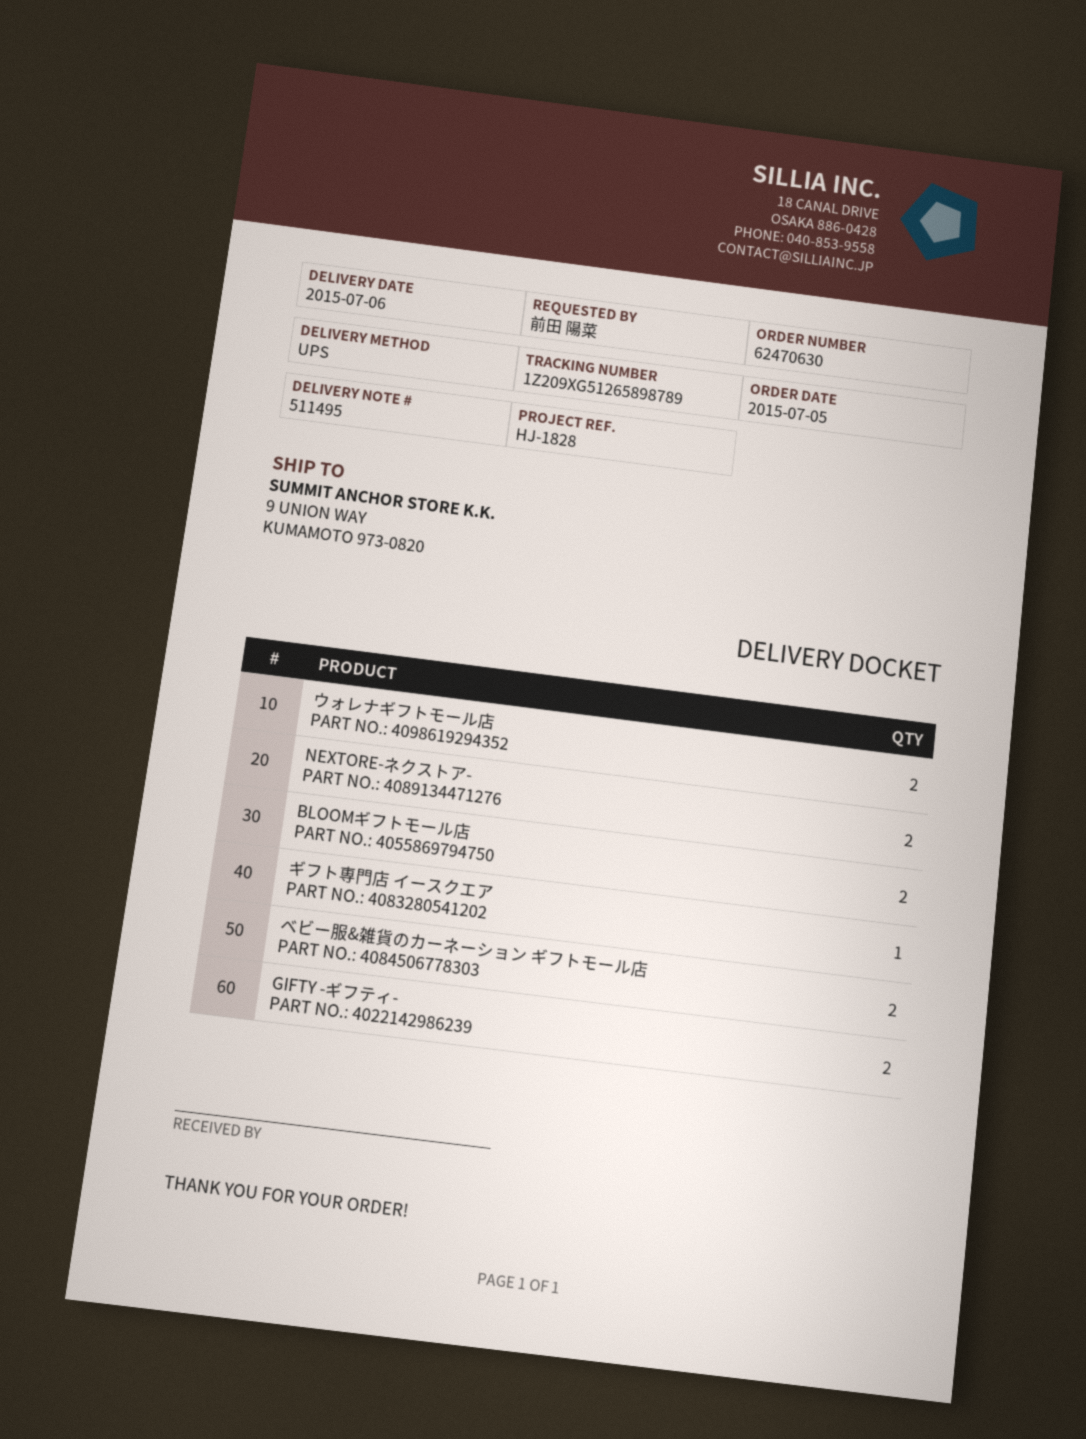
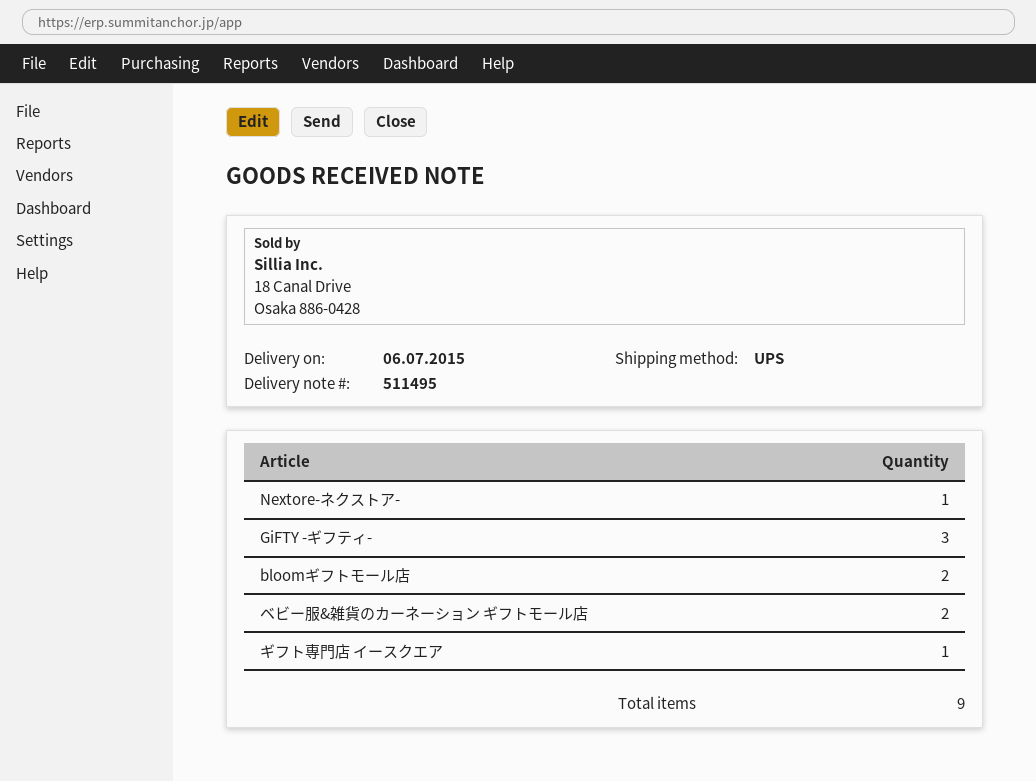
ウォレナギフトモール店: 2 -> none
NEXTORE-ネクストア-: 2 -> 1
GIFTY -ギフティ-: 2 -> 3

